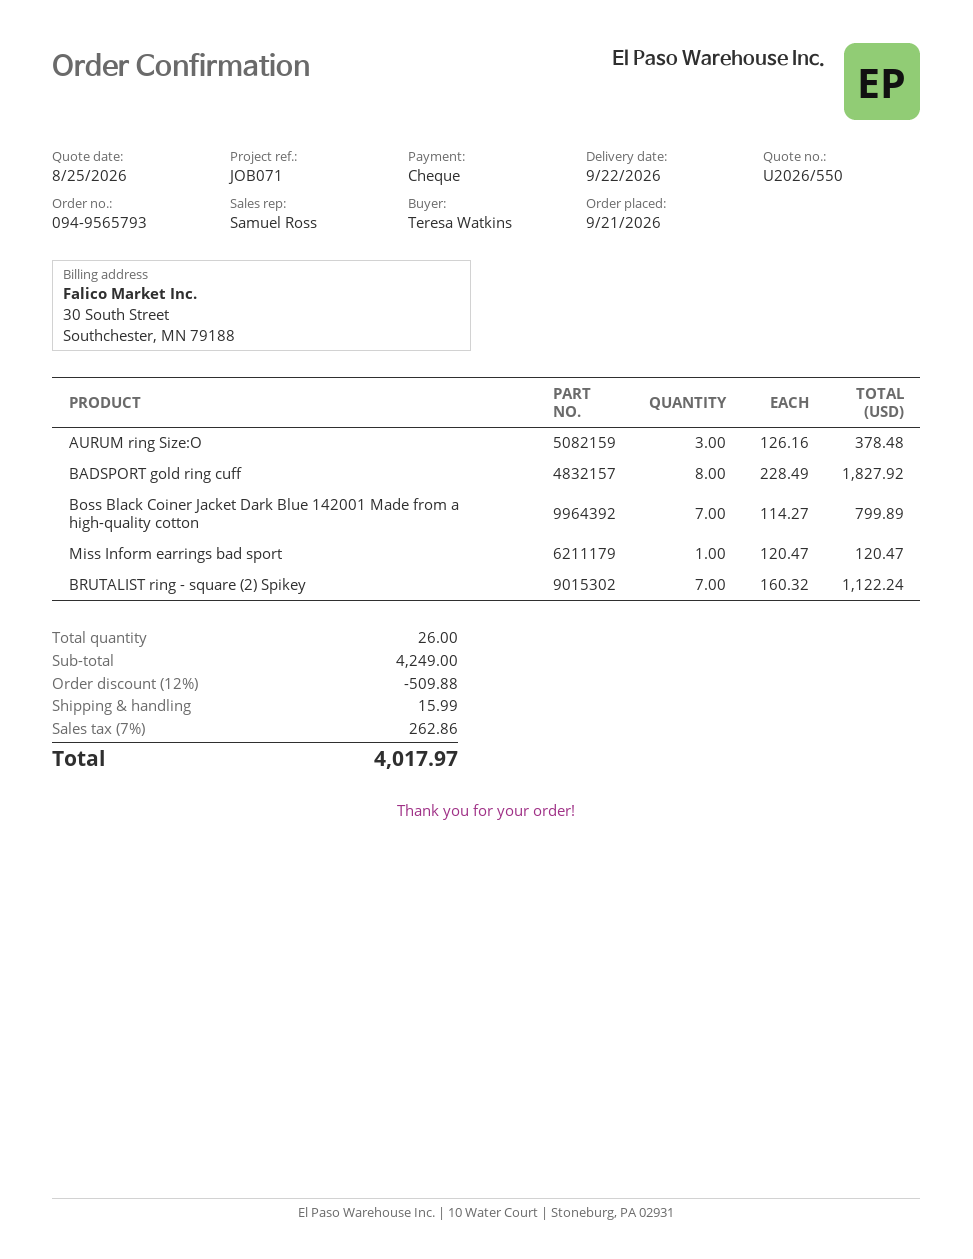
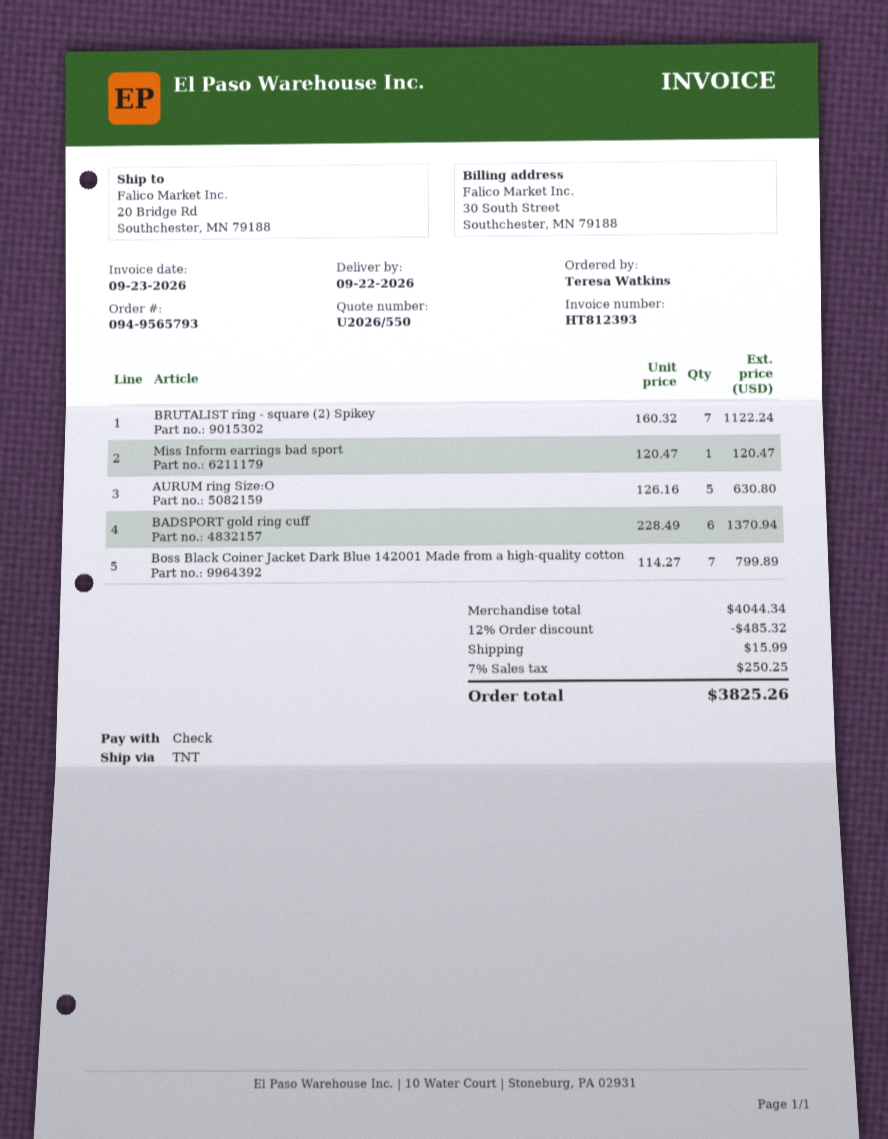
AURUM ring Size:O: 3 x 126.16 = 378.48 -> 5 x 126.16 = 630.80
BADSPORT gold ring cuff: 8 x 228.49 = 1827.92 -> 6 x 228.49 = 1370.94
subtotal: 4249.00 -> 4044.34
discount: 12% = 509.88 -> 12% = 485.32
tax: 7% = 262.86 -> 7% = 250.25
total: 4017.97 -> 3825.26

